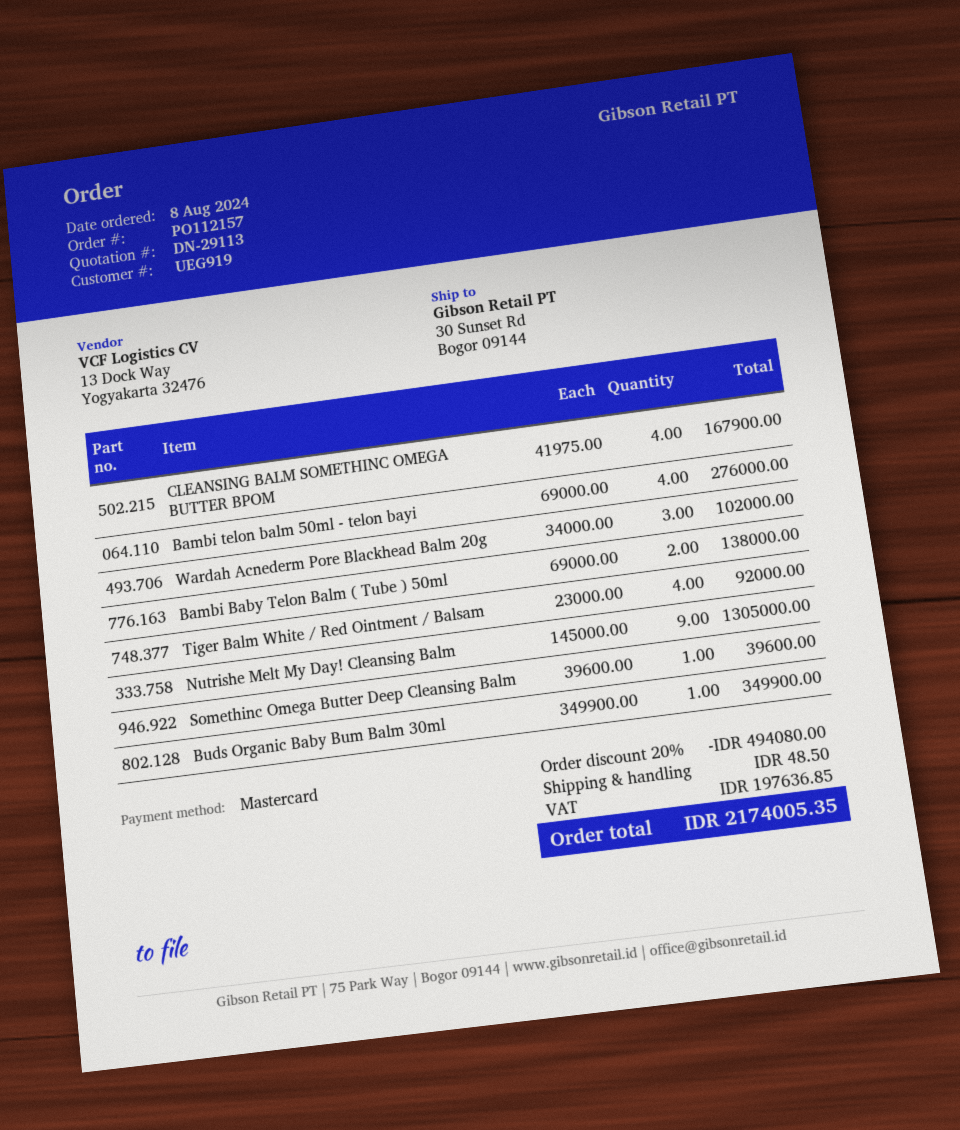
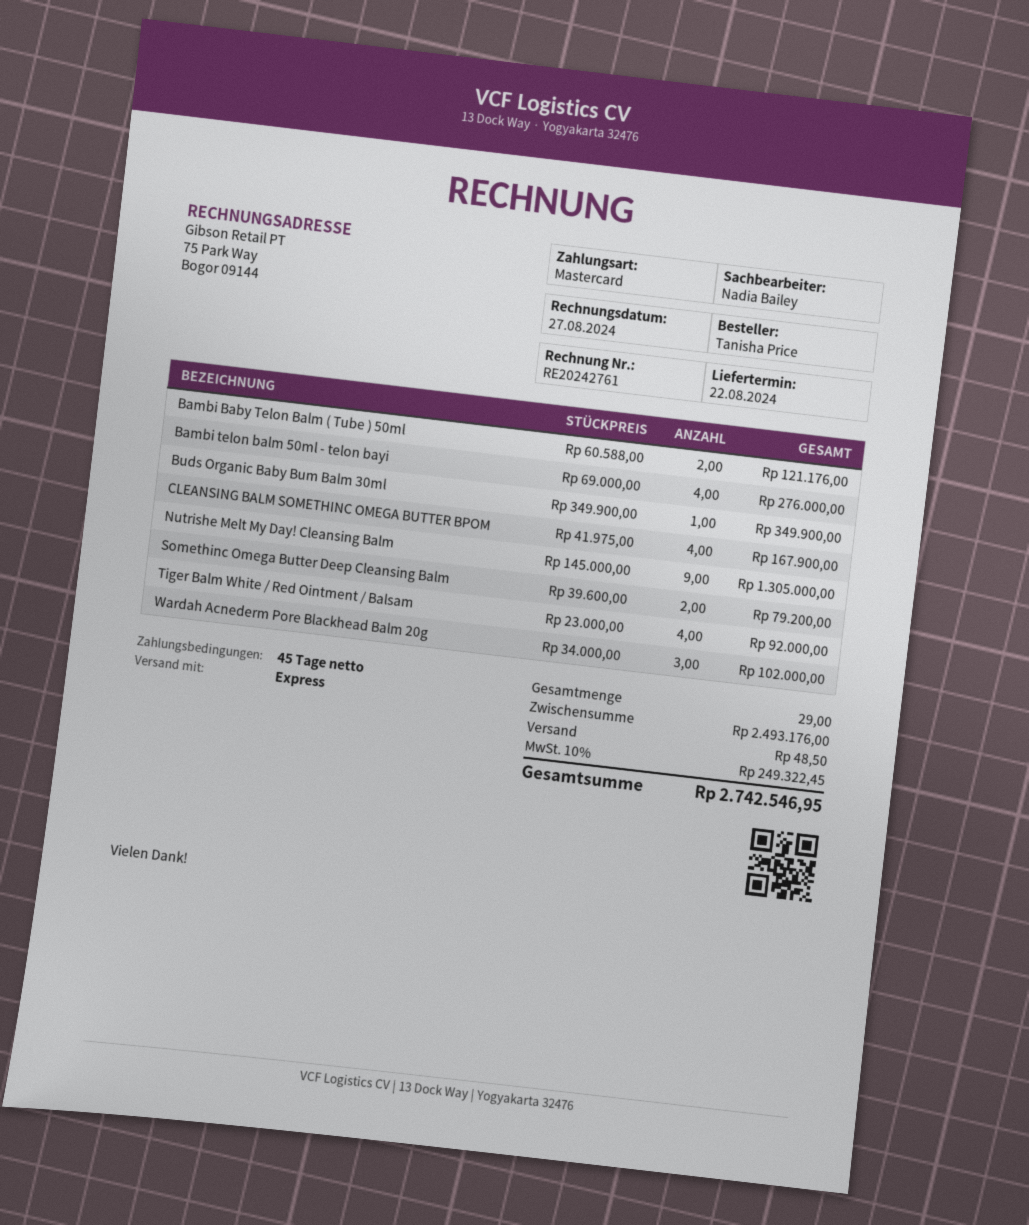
Bambi Baby Telon Balm ( Tube ) 50ml: 2 x 69000.00 = 138000.00 -> 2 x 60588.00 = 121176.00
Somethinc Omega Butter Deep Cleansing Balm: 1 x 39600.00 = 39600.00 -> 2 x 39600.00 = 79200.00
discount: 20% = 494080.00 -> none
tax: 197636.85 -> 249322.45
total: 2174005.35 -> 2742546.95

